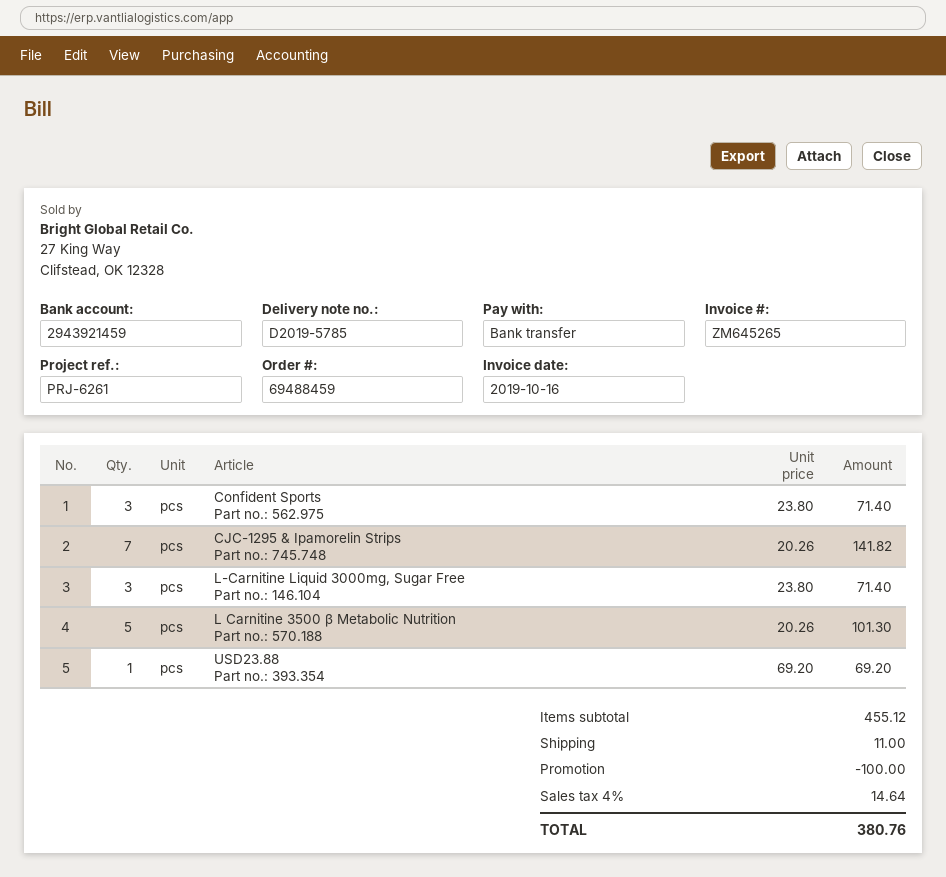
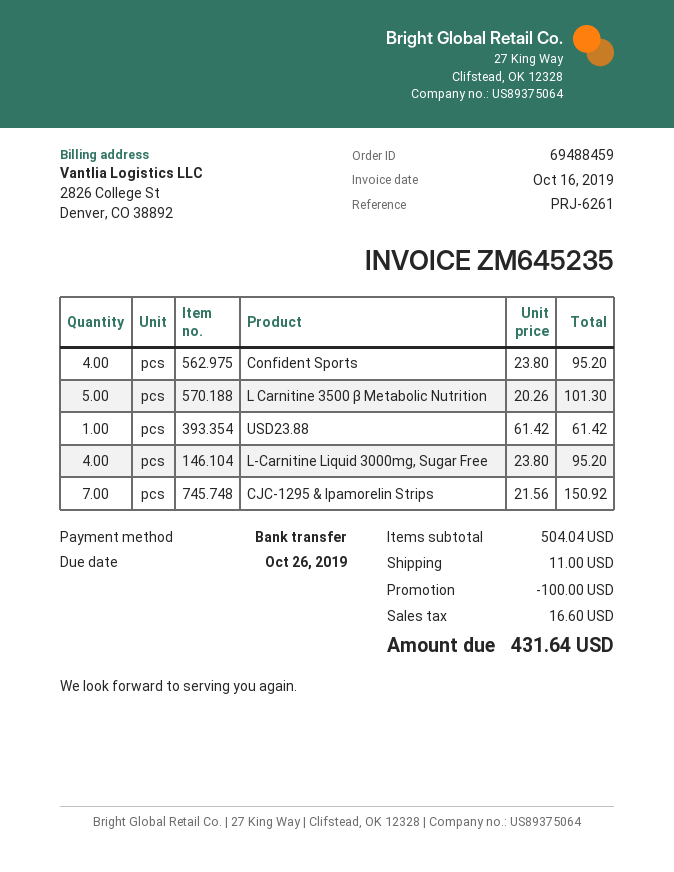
invoice number: ZM645265 -> ZM645235
Confident Sports: 3 x 23.80 = 71.40 -> 4 x 23.80 = 95.20
CJC-1295 & Ipamorelin Strips: 7 x 20.26 = 141.82 -> 7 x 21.56 = 150.92
L-Carnitine Liquid 3000mg, Sugar Free: 3 x 23.80 = 71.40 -> 4 x 23.80 = 95.20
USD23.88: 1 x 69.20 = 69.20 -> 1 x 61.42 = 61.42
subtotal: 455.12 -> 504.04
tax: 14.64 -> 16.60
total: 380.76 -> 431.64

